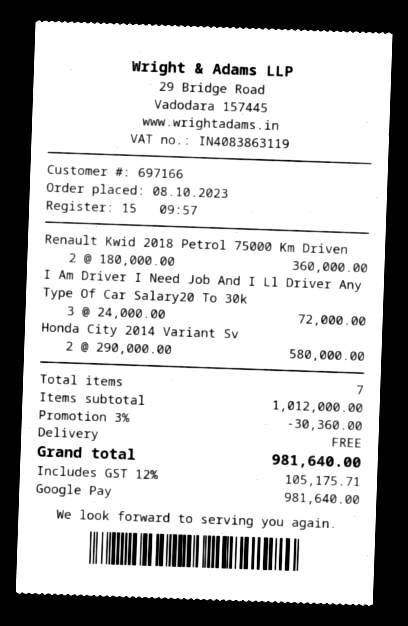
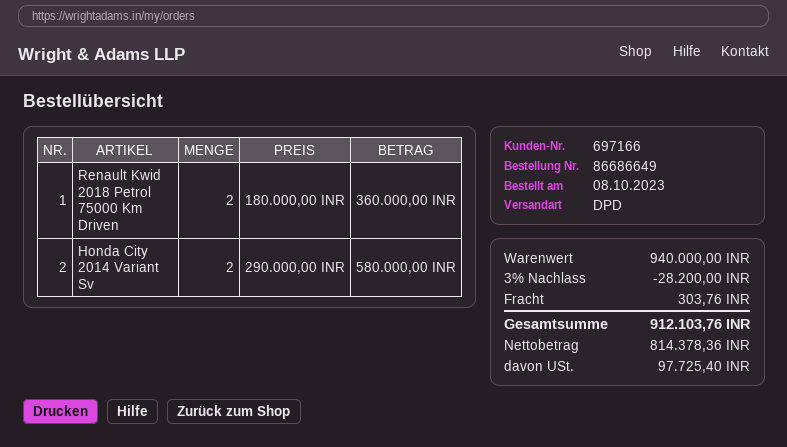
I Am Driver I Need Job And I Ll Driver Any Type Of Car Salary20 To 30k: 3 x 24000.00 = 72000.00 -> none
subtotal: 1012000.00 -> 940000.00
discount: 3% = 30360.00 -> 3% = 28200.00
shipping: 0.00 -> 303.76
tax: 105175.71 -> 97725.40
total: 981640.00 -> 912103.76

